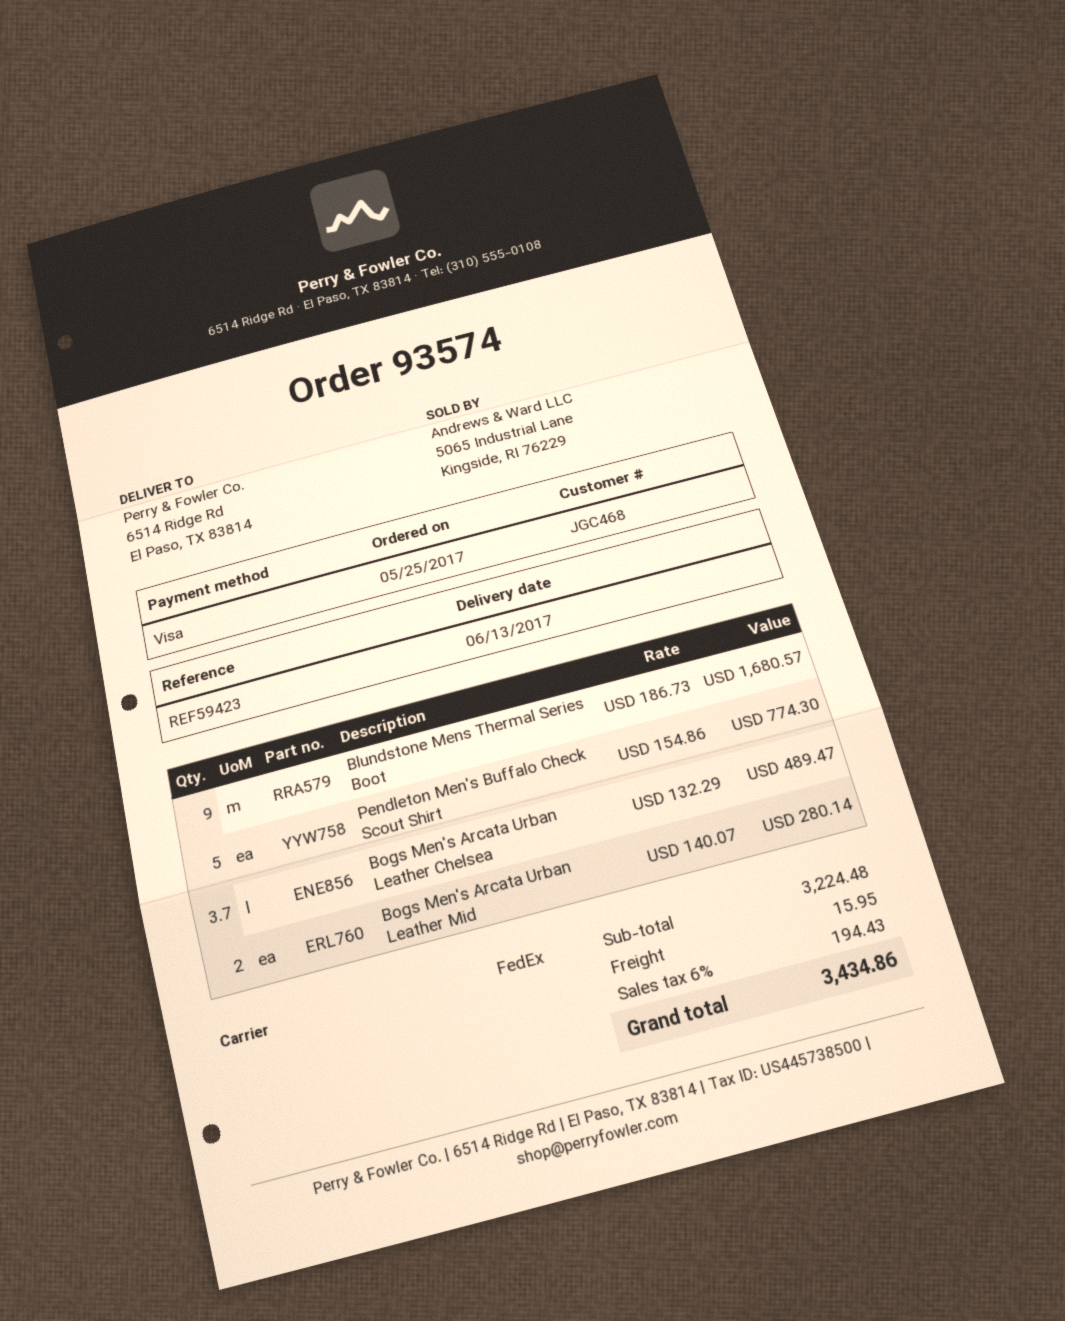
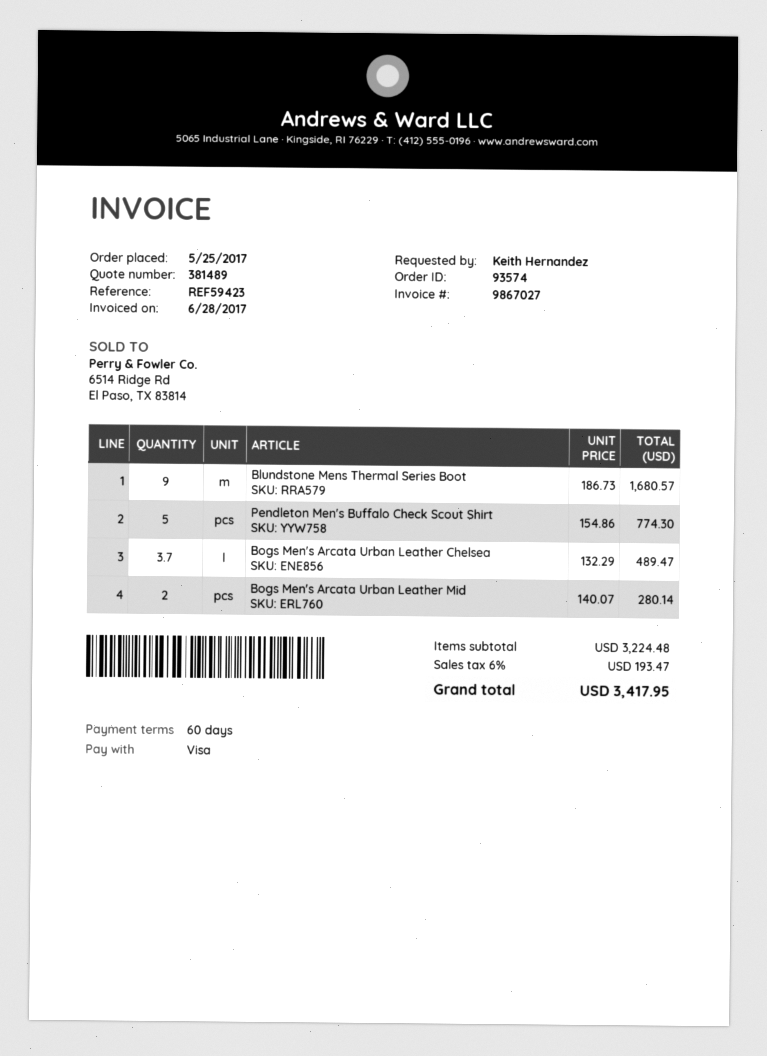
shipping: 15.95 -> none
tax: 6% = 194.43 -> 6% = 193.47
total: 3434.86 -> 3417.95

